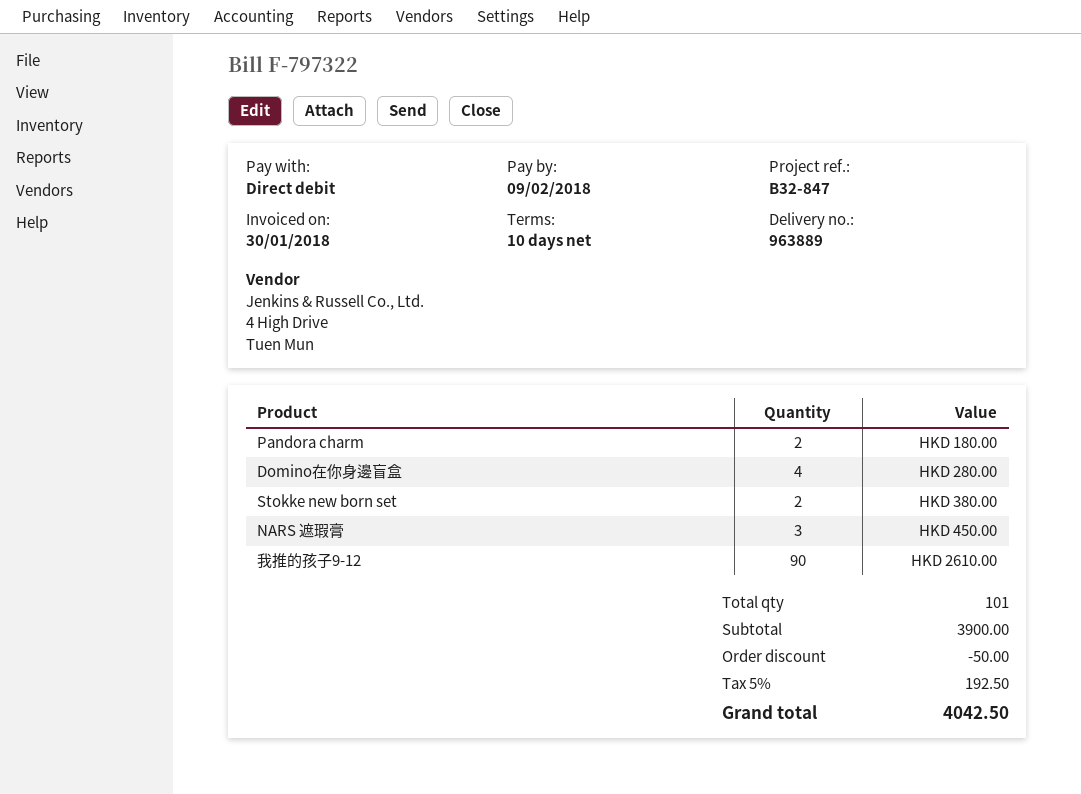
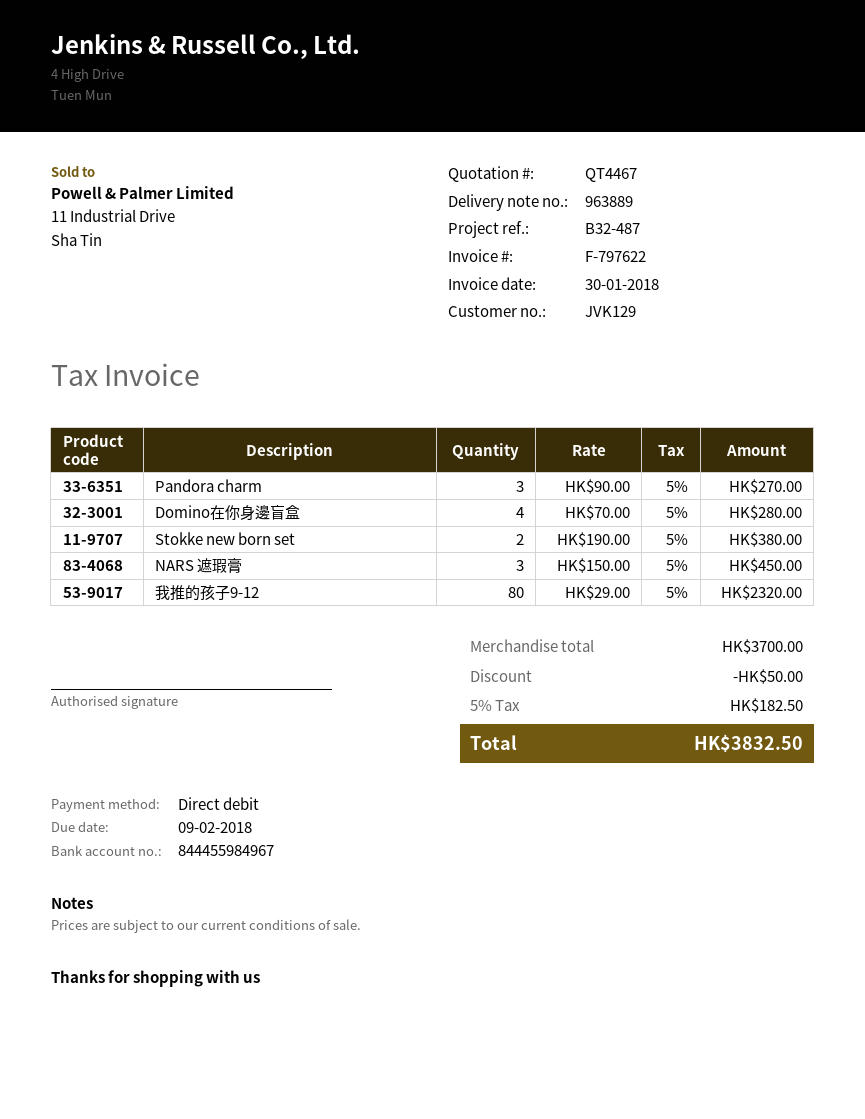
invoice number: F-797322 -> F-797622
reference: B32-847 -> B32-487
Pandora charm: 2 for 180.00 -> 3 for 270.00
我推的孩子9-12: 90 for 2610.00 -> 80 for 2320.00
subtotal: 3900.00 -> 3700.00
tax: 5% = 192.50 -> 5% = 182.50
total: 4042.50 -> 3832.50

